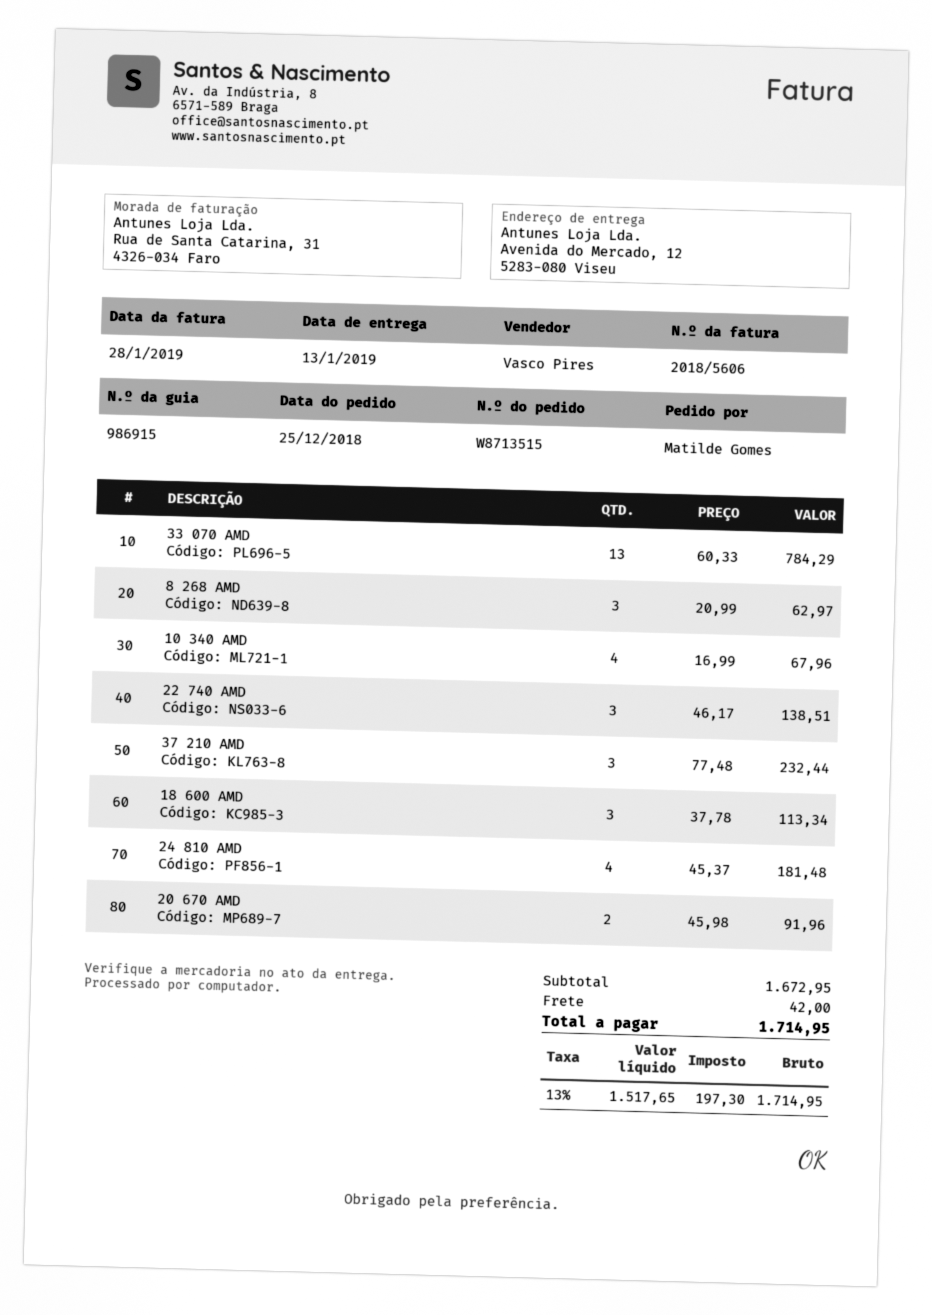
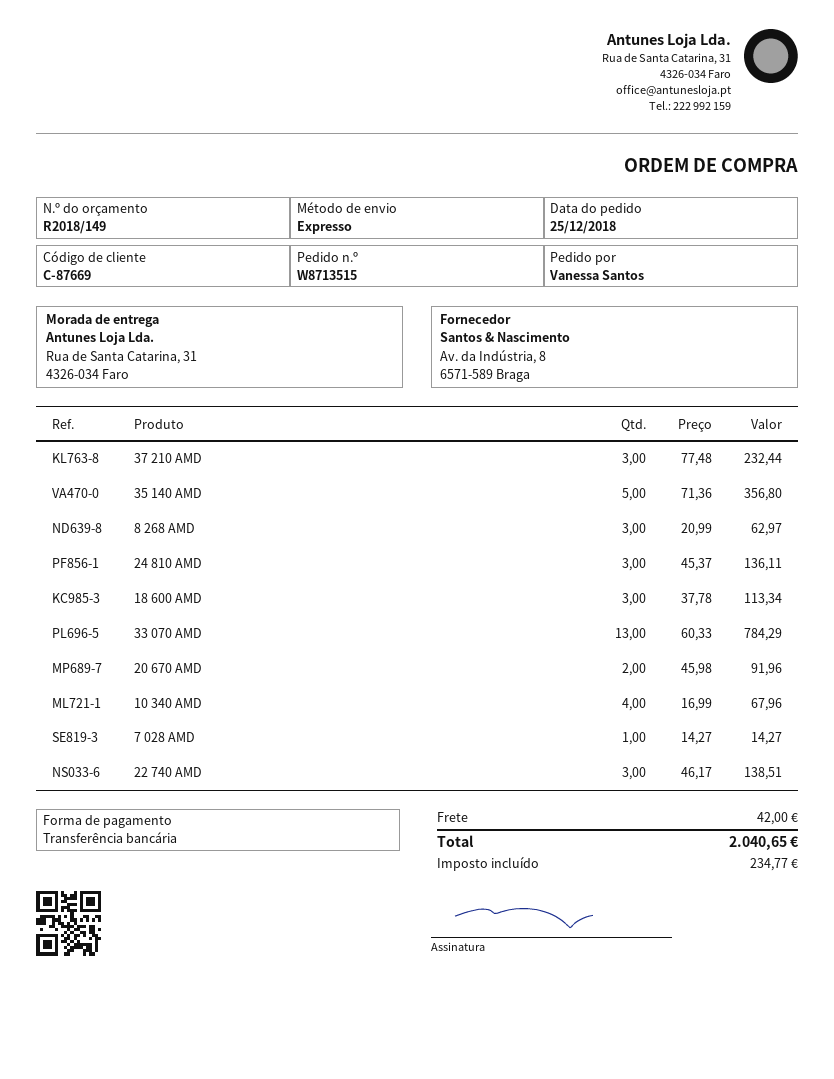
ordered by: Matilde Gomes -> Vanessa Santos
ship to: Avenida do Mercado, 12, 5283-080 Viseu -> Rua de Santa Catarina, 31, 4326-034 Faro
24 810 AMD: 4 x 45.37 = 181.48 -> 3 x 45.37 = 136.11
35 140 AMD: none -> 5 x 71.36 = 356.80
7 028 AMD: none -> 1 x 14.27 = 14.27
tax: 197.30 -> 234.77
total: 1714.95 -> 2040.65

